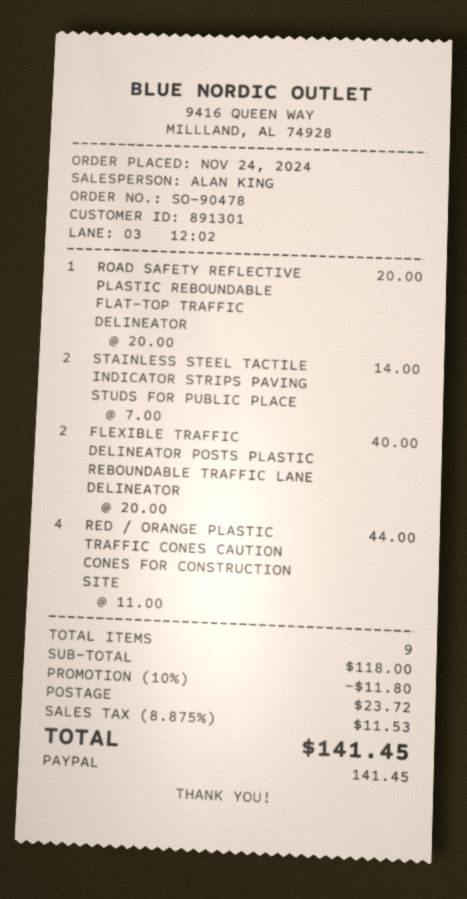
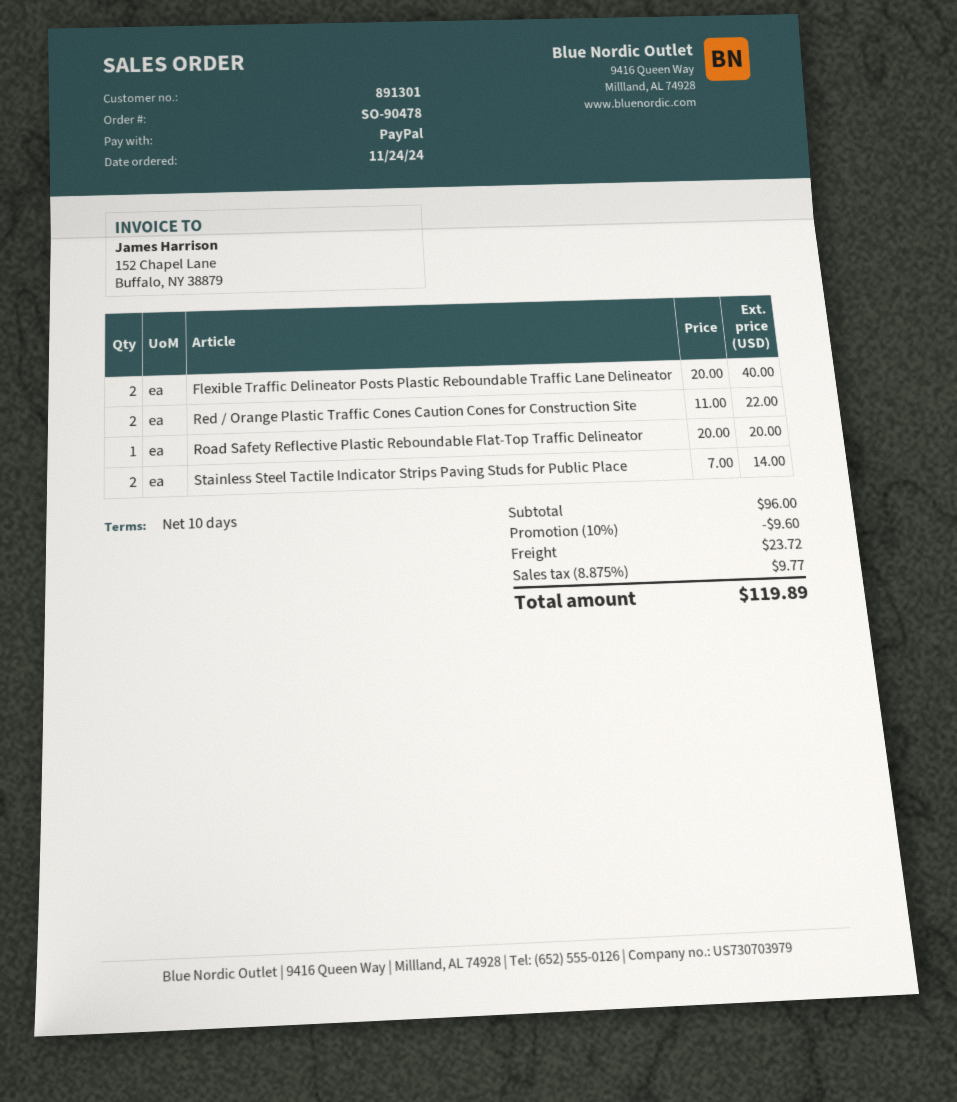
RED / ORANGE PLASTIC TRAFFIC CONES CAUTION CONES FOR CONSTRUCTION SITE: 4 x 11.00 = 44.00 -> 2 x 11.00 = 22.00
subtotal: 118.00 -> 96.00
discount: 10% = 11.80 -> 10% = 9.60
tax: 8.875% = 11.53 -> 8.875% = 9.77
total: 141.45 -> 119.89

